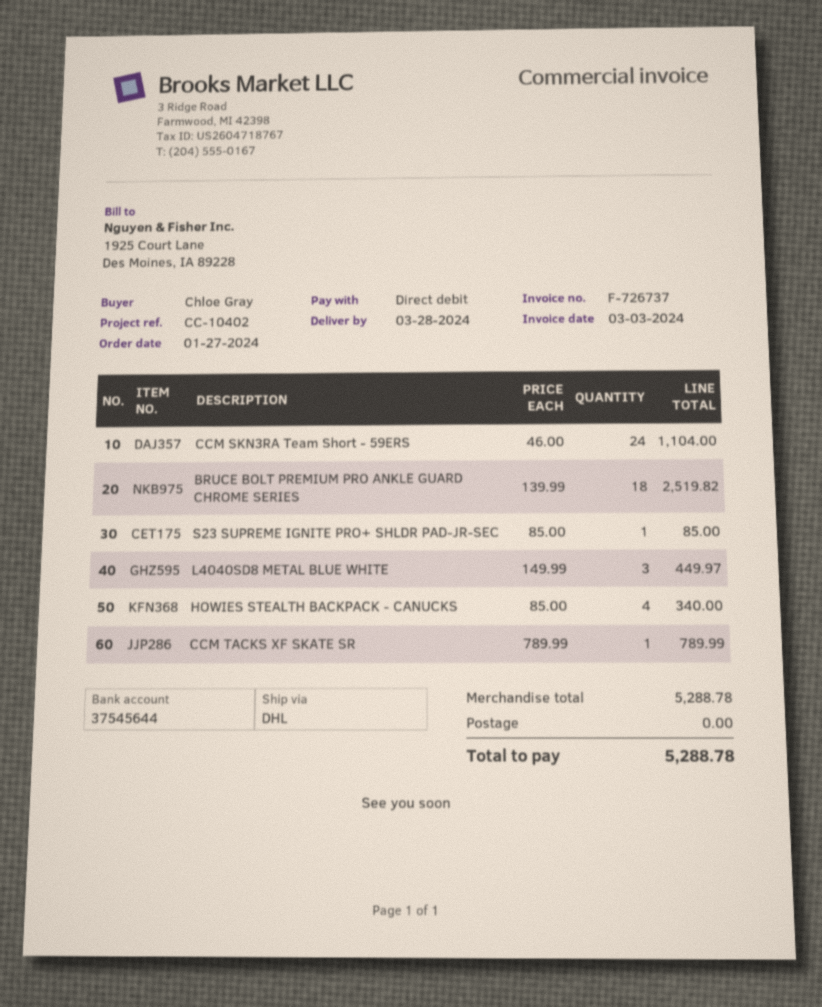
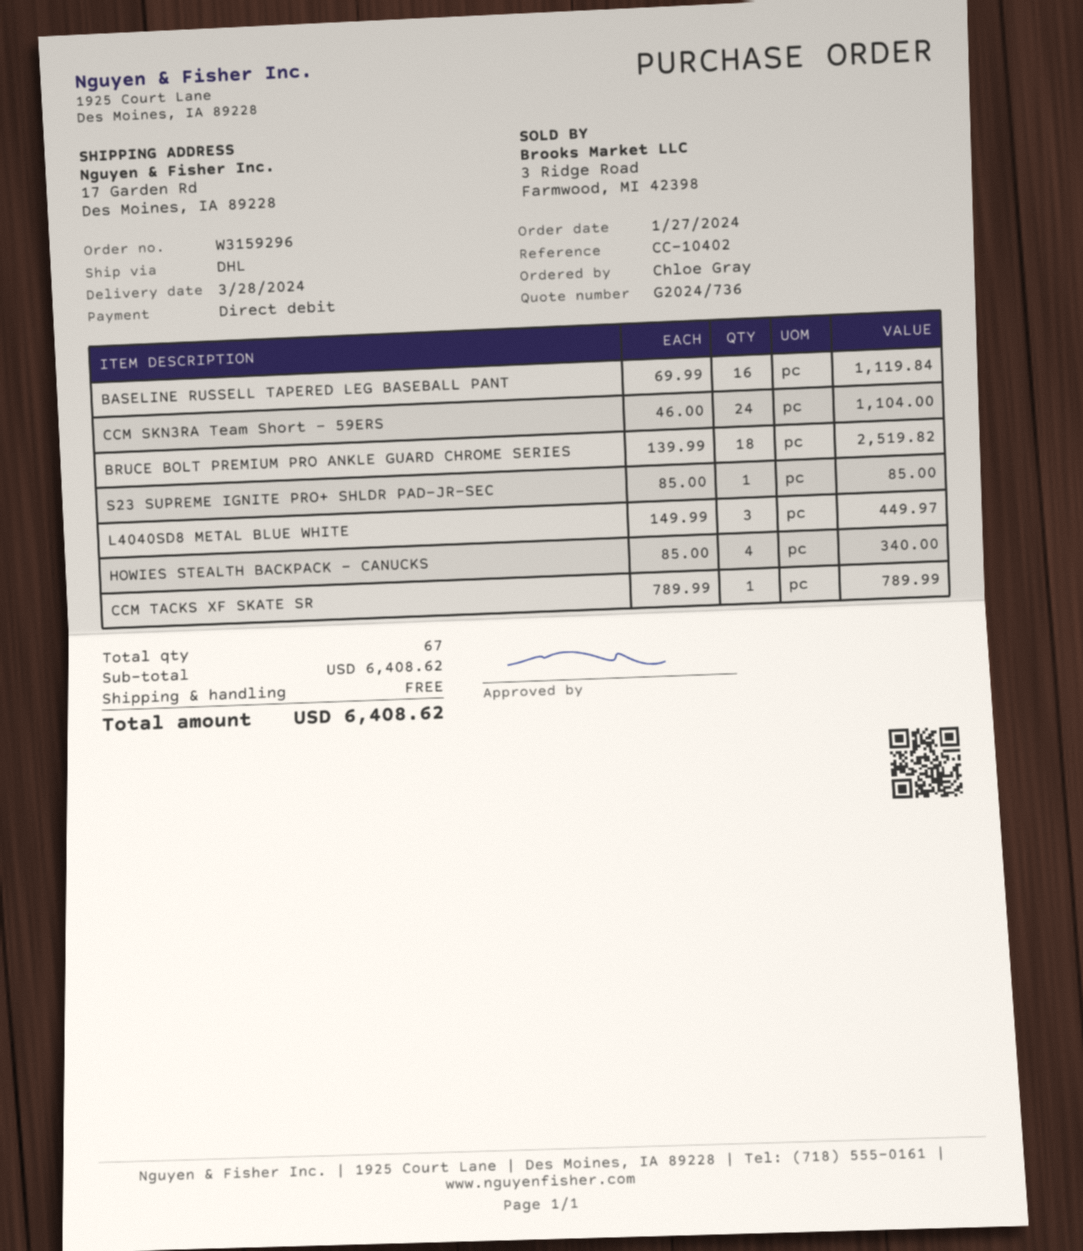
BASELINE RUSSELL TAPERED LEG BASEBALL PANT: none -> 16 x 69.99 = 1119.84
subtotal: 5288.78 -> 6408.62
total: 5288.78 -> 6408.62

